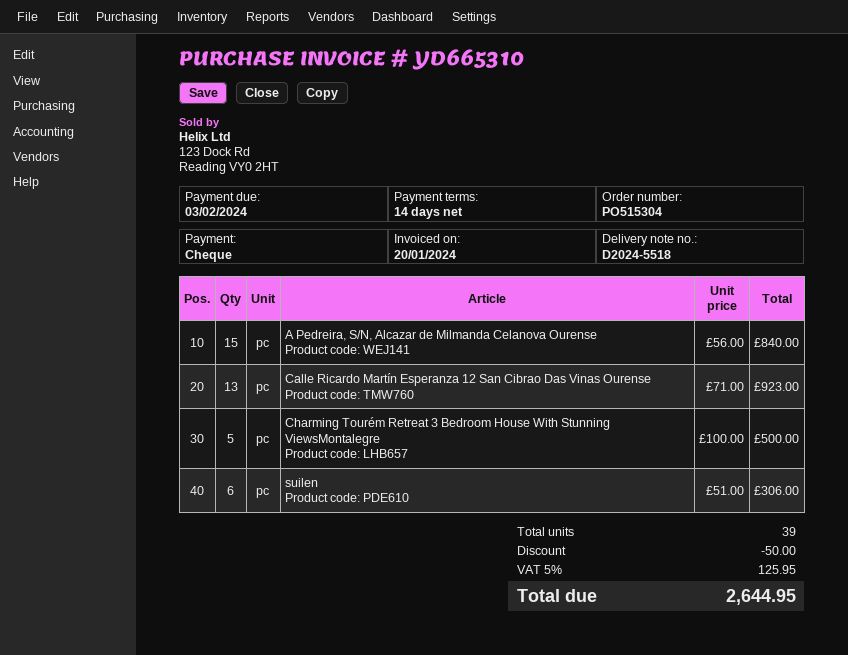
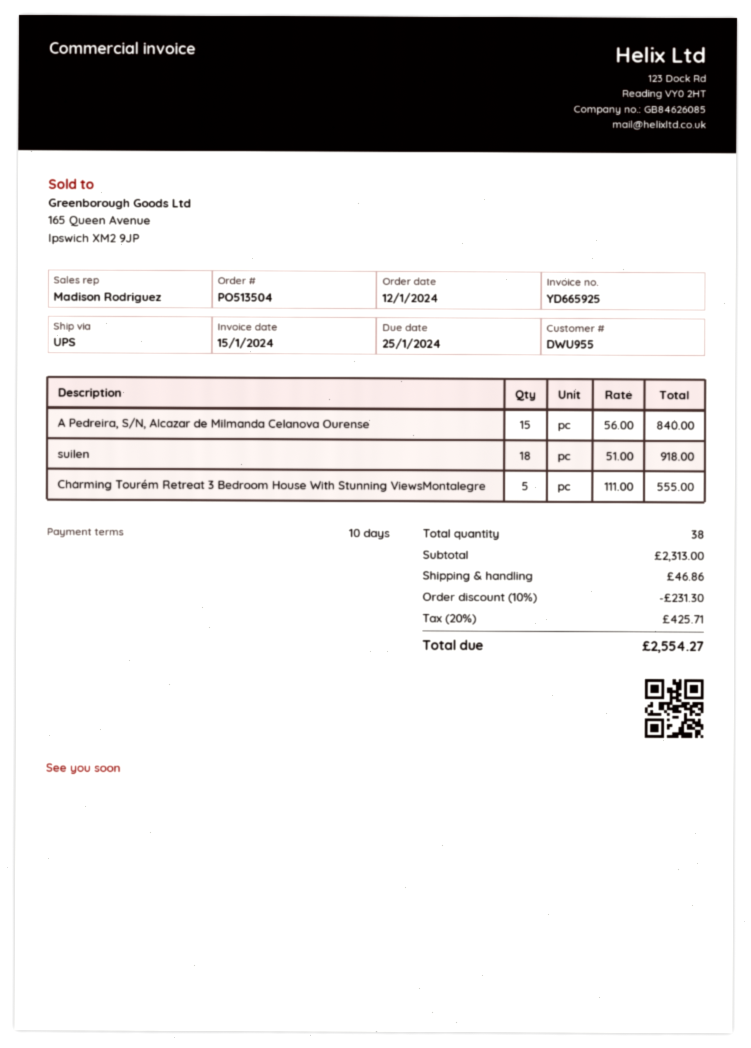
order number: PO515304 -> PO513504
invoice number: YD665310 -> YD665925
invoice date: 2024-01-20 -> 2024-01-15
payment terms: 14 days -> 10 days
due date: 2024-02-03 -> 2024-01-25
Calle Ricardo Martín Esperanza 12 San Cibrao Das Vinas Ourense: 13 x 71.00 = 923.00 -> none
Charming Tourém Retreat 3 Bedroom House With Stunning ViewsMontalegre: 5 x 100.00 = 500.00 -> 5 x 111.00 = 555.00
suilen: 6 x 51.00 = 306.00 -> 18 x 51.00 = 918.00
total quantity: 39 -> 38
discount: 50.00 -> 231.30
shipping: none -> 46.86
tax: 5% = 125.95 -> 20% = 425.71
total: 2644.95 -> 2554.27

